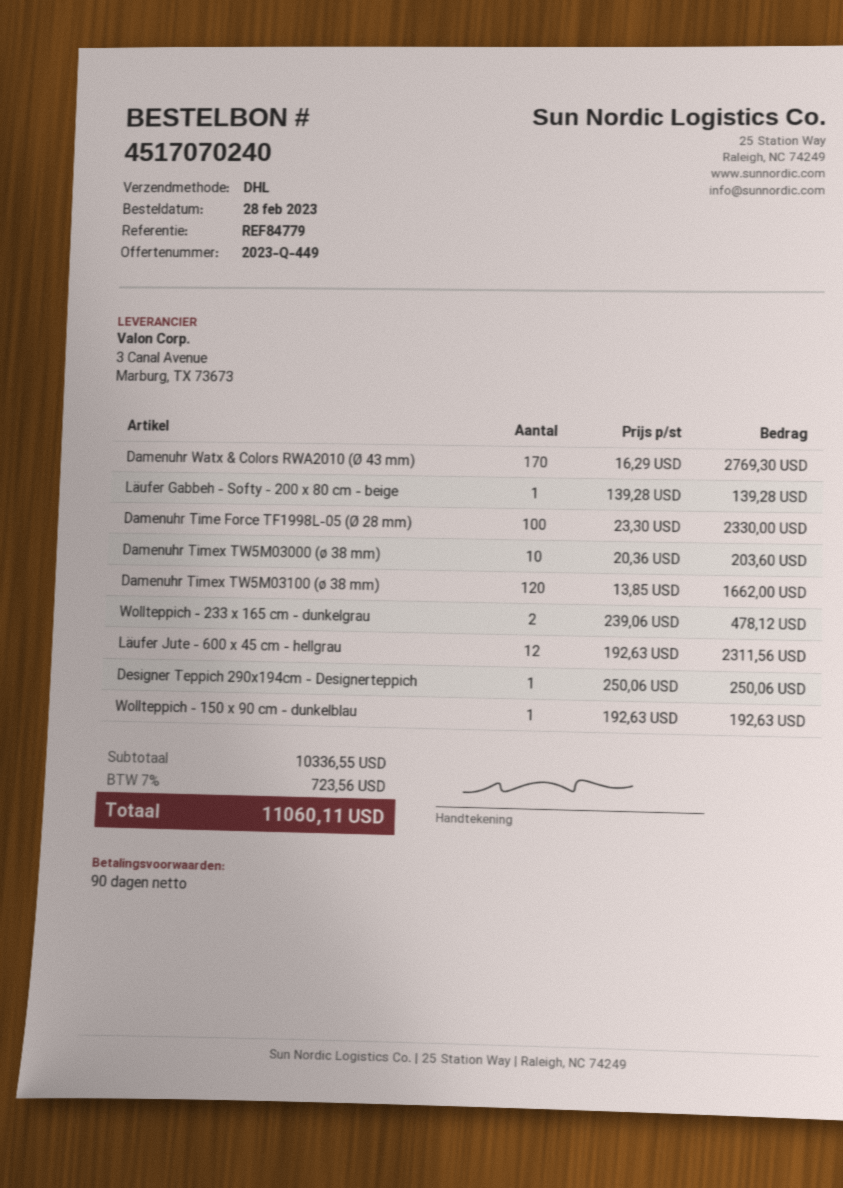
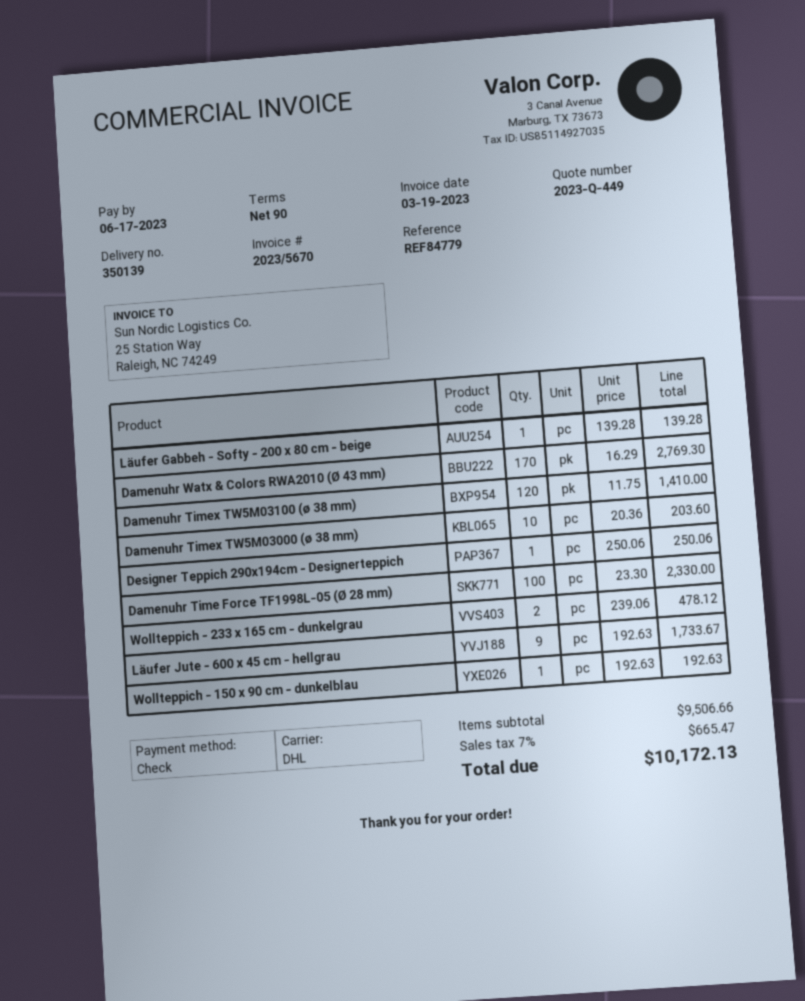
Damenuhr Timex TW5M03100 (ø 38 mm): 120 x 13.85 = 1662.00 -> 120 x 11.75 = 1410.00
Läufer Jute - 600 x 45 cm - hellgrau: 12 x 192.63 = 2311.56 -> 9 x 192.63 = 1733.67
subtotal: 10336.55 -> 9506.66
tax: 7% = 723.56 -> 7% = 665.47
total: 11060.11 -> 10172.13

